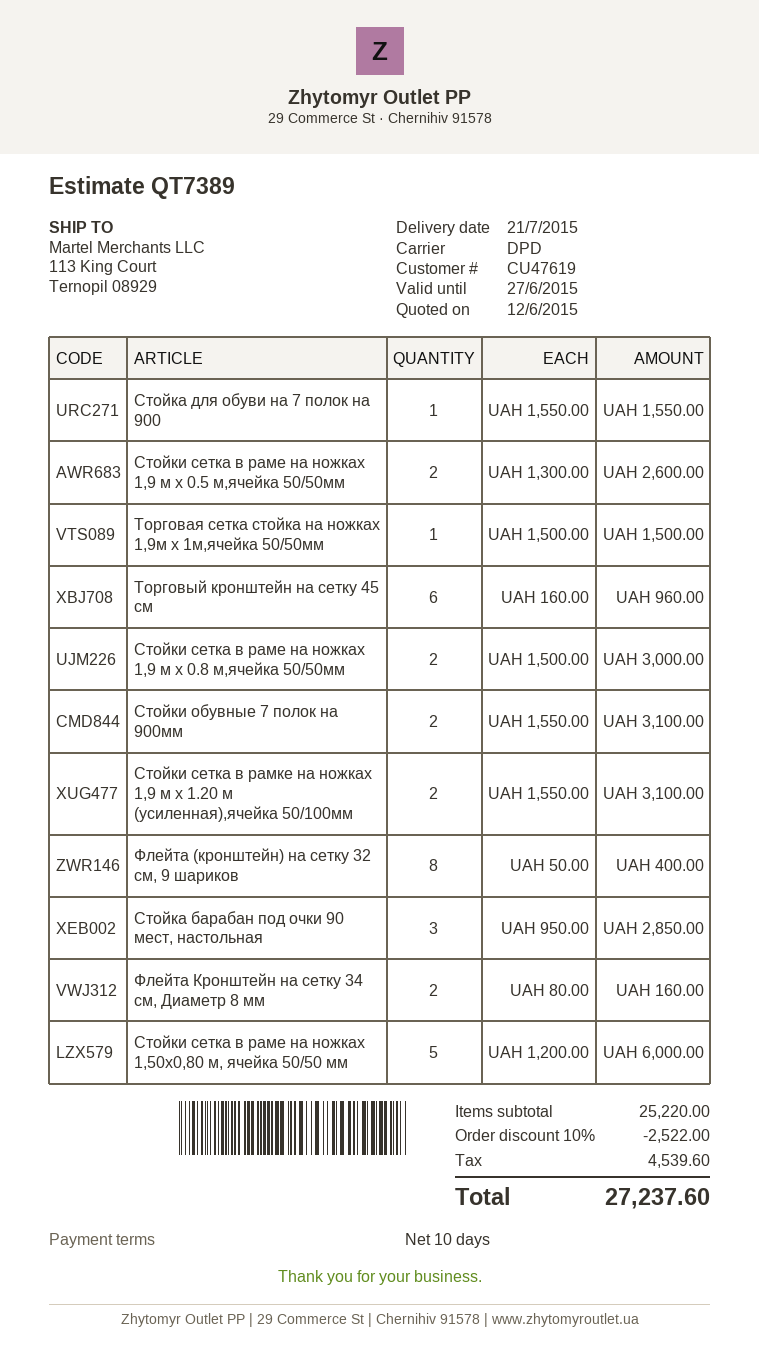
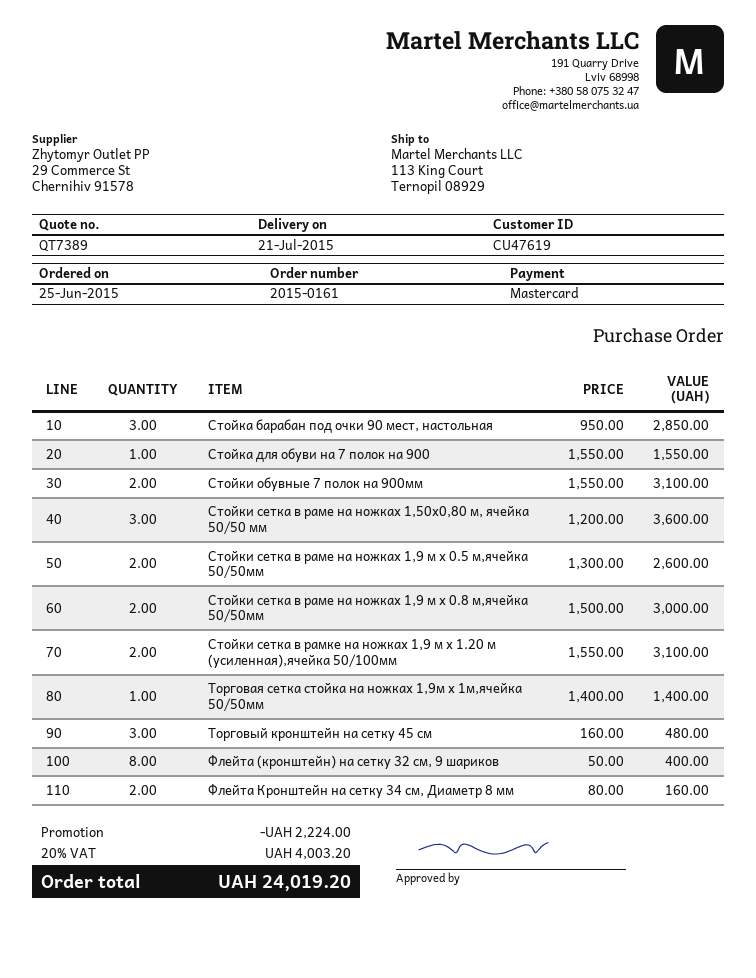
Торговая сетка стойка на ножках 1,9м х 1м,ячейка 50/50мм: 1 x 1500.00 = 1500.00 -> 1 x 1400.00 = 1400.00
Торговый кронштейн на сетку 45 см: 6 x 160.00 = 960.00 -> 3 x 160.00 = 480.00
Стойки сетка в раме на ножках 1,50х0,80 м, ячейка 50/50 мм: 5 x 1200.00 = 6000.00 -> 3 x 1200.00 = 3600.00
discount: 2522.00 -> 2224.00
tax: 4539.60 -> 4003.20
total: 27237.60 -> 24019.20

